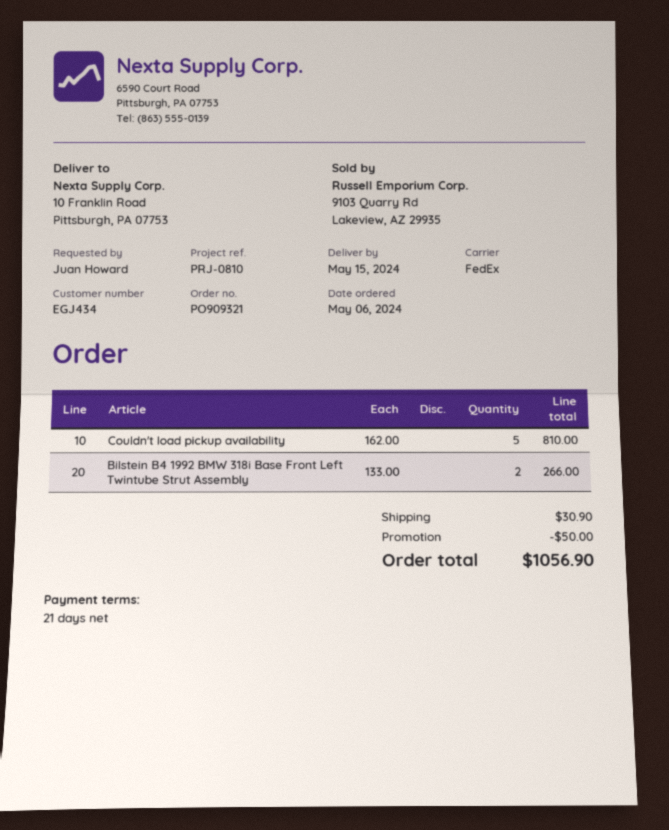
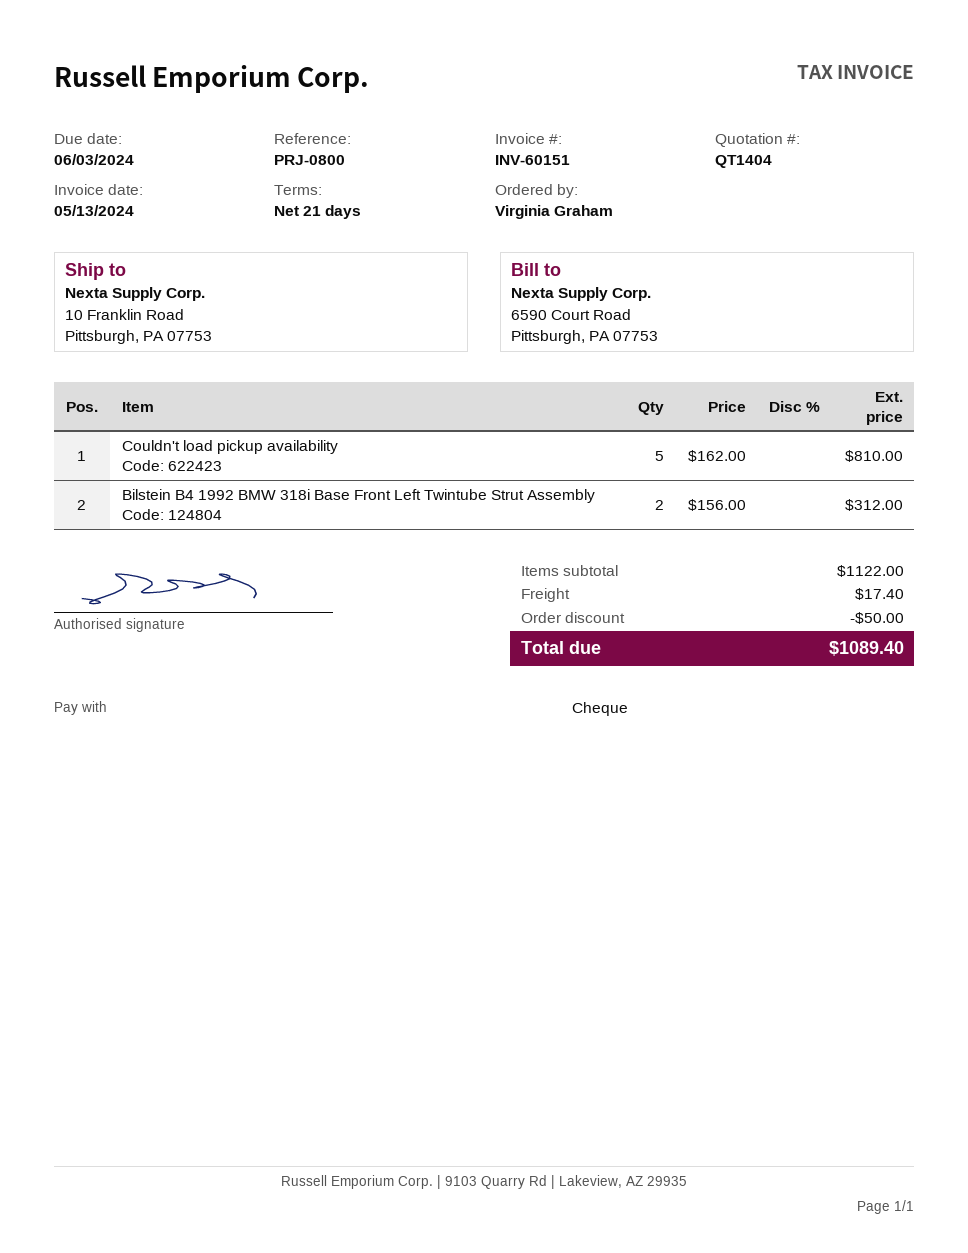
reference: PRJ-0810 -> PRJ-0800
ordered by: Juan Howard -> Virginia Graham
Bilstein B4 1992 BMW 318i Base Front Left Twintube Strut Assembly: 2 x 133.00 = 266.00 -> 2 x 156.00 = 312.00
shipping: 30.90 -> 17.40
total: 1056.90 -> 1089.40

